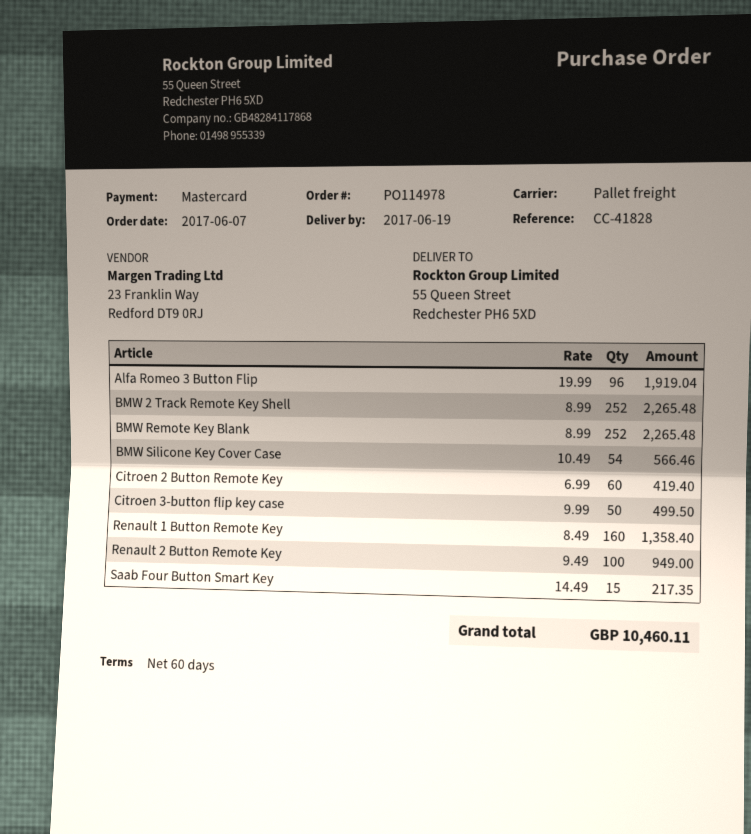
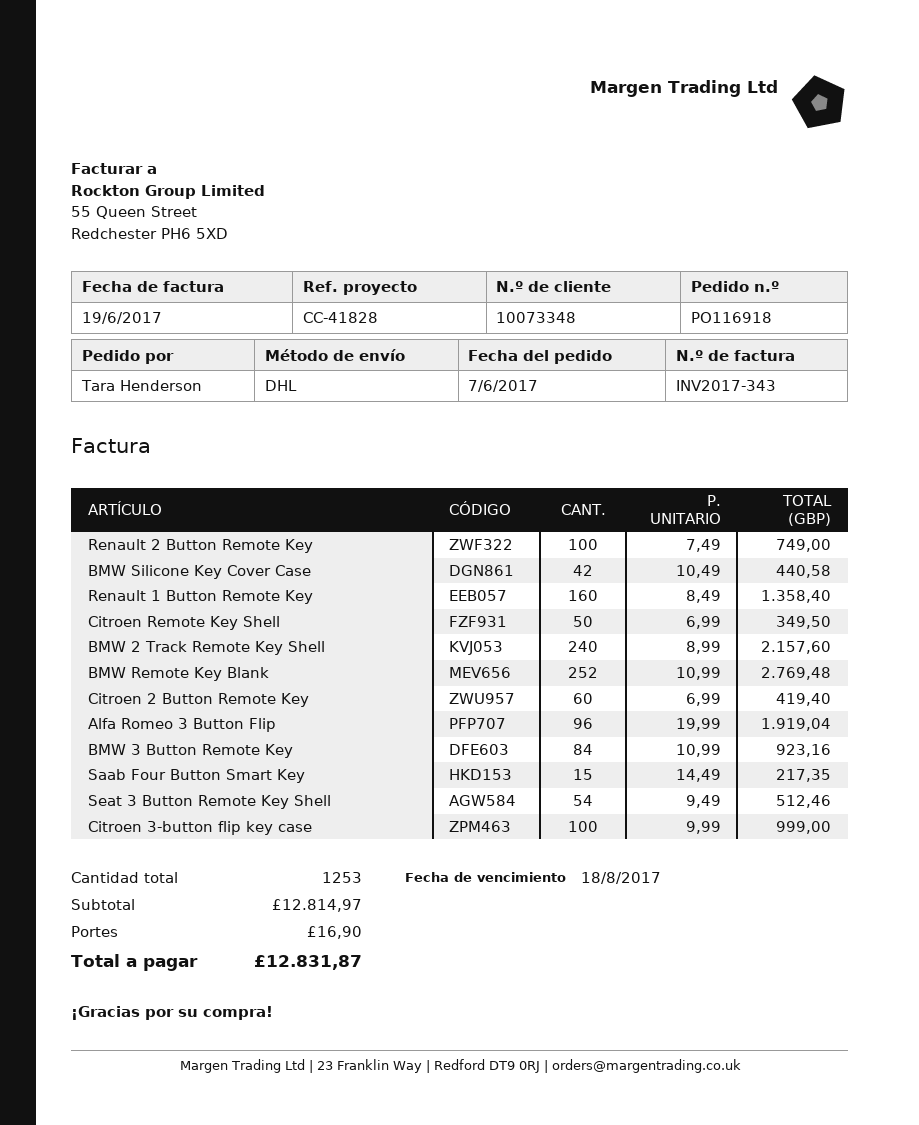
order number: PO114978 -> PO116918
shipping method: pallet freight -> DHL
BMW 2 Track Remote Key Shell: 252 x 8.99 = 2265.48 -> 240 x 8.99 = 2157.60
BMW Remote Key Blank: 252 x 8.99 = 2265.48 -> 252 x 10.99 = 2769.48
BMW Silicone Key Cover Case: 54 x 10.49 = 566.46 -> 42 x 10.49 = 440.58
Citroen 3-button flip key case: 50 x 9.99 = 499.50 -> 100 x 9.99 = 999.00
Renault 2 Button Remote Key: 100 x 9.49 = 949.00 -> 100 x 7.49 = 749.00
Citroen Remote Key Shell: none -> 50 x 6.99 = 349.50
BMW 3 Button Remote Key: none -> 84 x 10.99 = 923.16
Seat 3 Button Remote Key Shell: none -> 54 x 9.49 = 512.46
shipping: none -> 16.90
total: 10460.11 -> 12831.87

